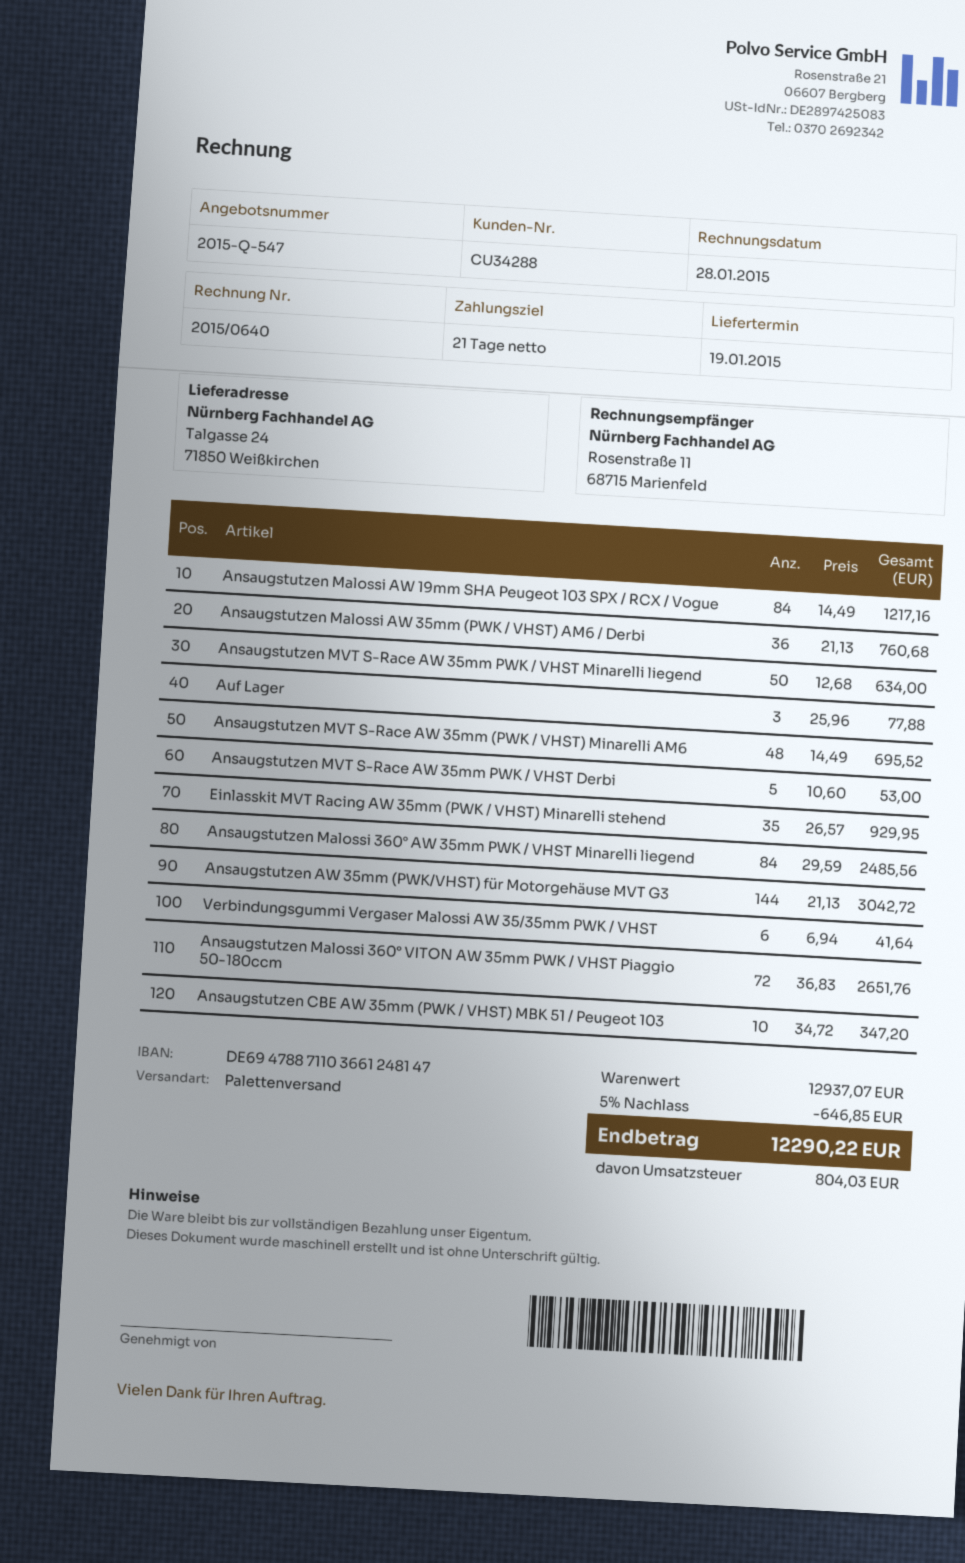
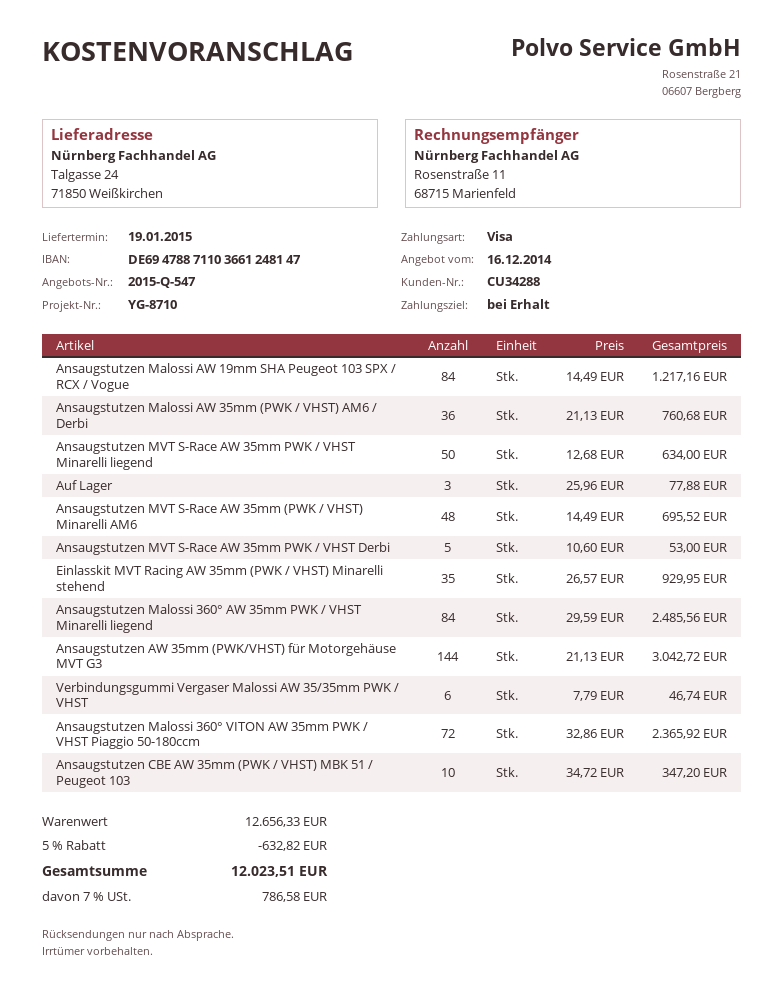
payment terms: 21 days -> on receipt
Verbindungsgummi Vergaser Malossi AW 35/35mm PWK / VHST: 6 x 6.94 = 41.64 -> 6 x 7.79 = 46.74
Ansaugstutzen Malossi 360° VITON AW 35mm PWK / VHST Piaggio 50-180ccm: 72 x 36.83 = 2651.76 -> 72 x 32.86 = 2365.92
subtotal: 12937.07 -> 12656.33
discount: 5% = 646.85 -> 5% = 632.82
tax: 804.03 -> 786.58
total: 12290.22 -> 12023.51

